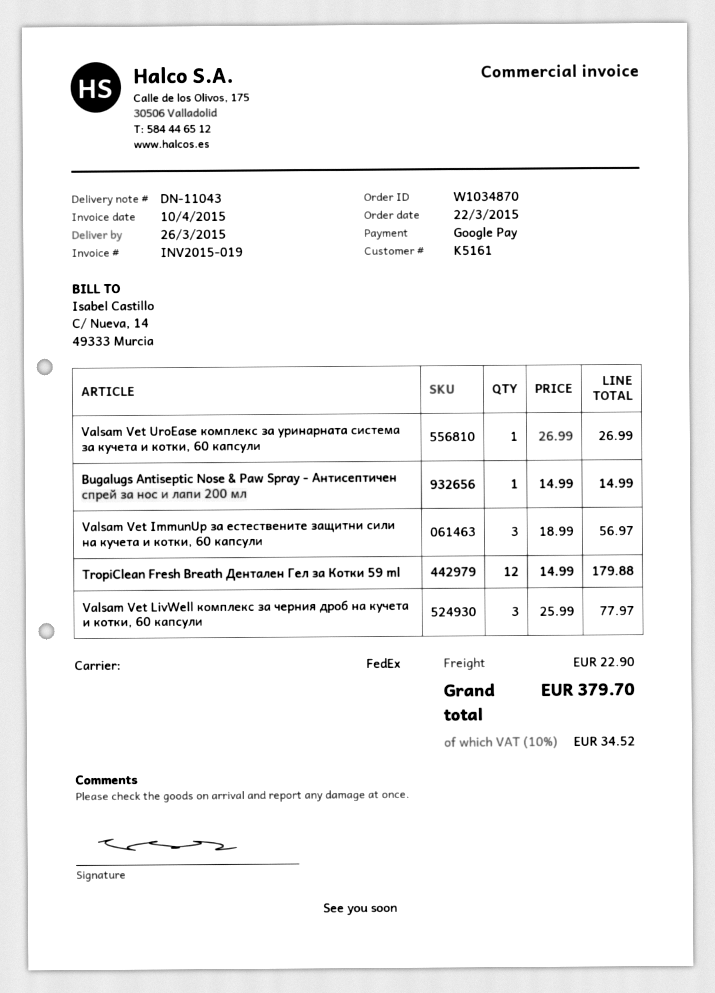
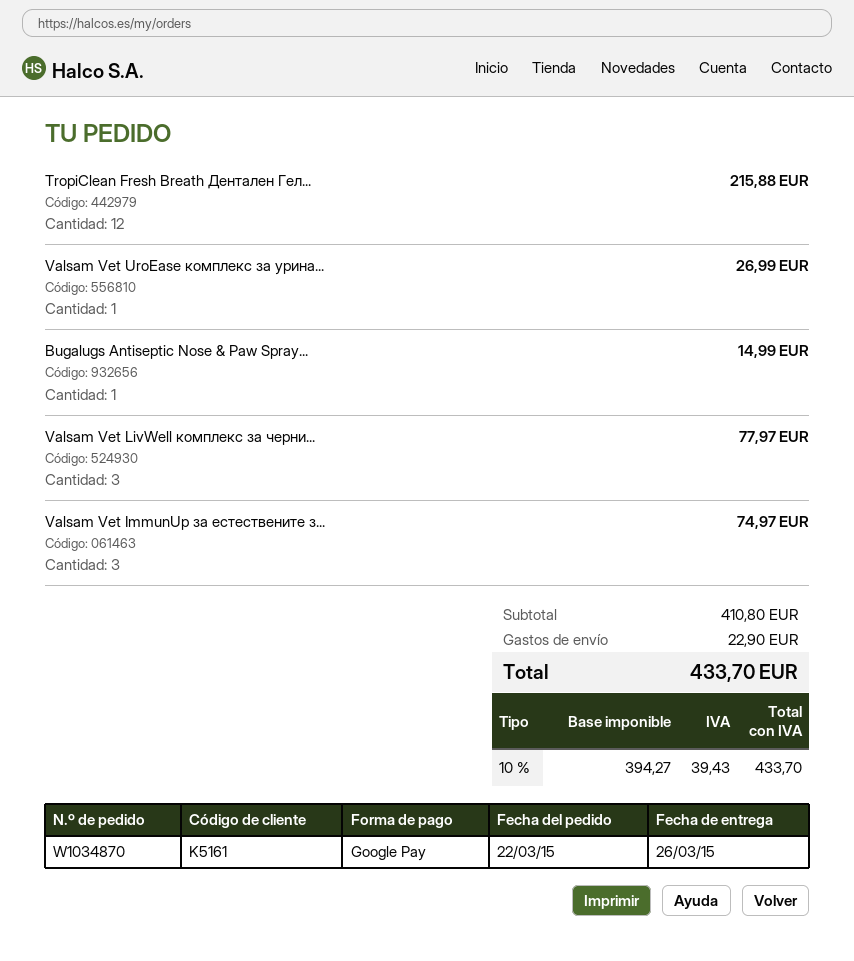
Valsam Vet ImmunUp за естествените защитни сили на кучета и котки, 60 капсули: 3 for 56.97 -> 3 for 74.97
TropiClean Fresh Breath Дентален Гел за Котки 59 ml: 12 for 179.88 -> 12 for 215.88
tax: 10% = 34.52 -> 10% = 39.43
total: 379.70 -> 433.70

